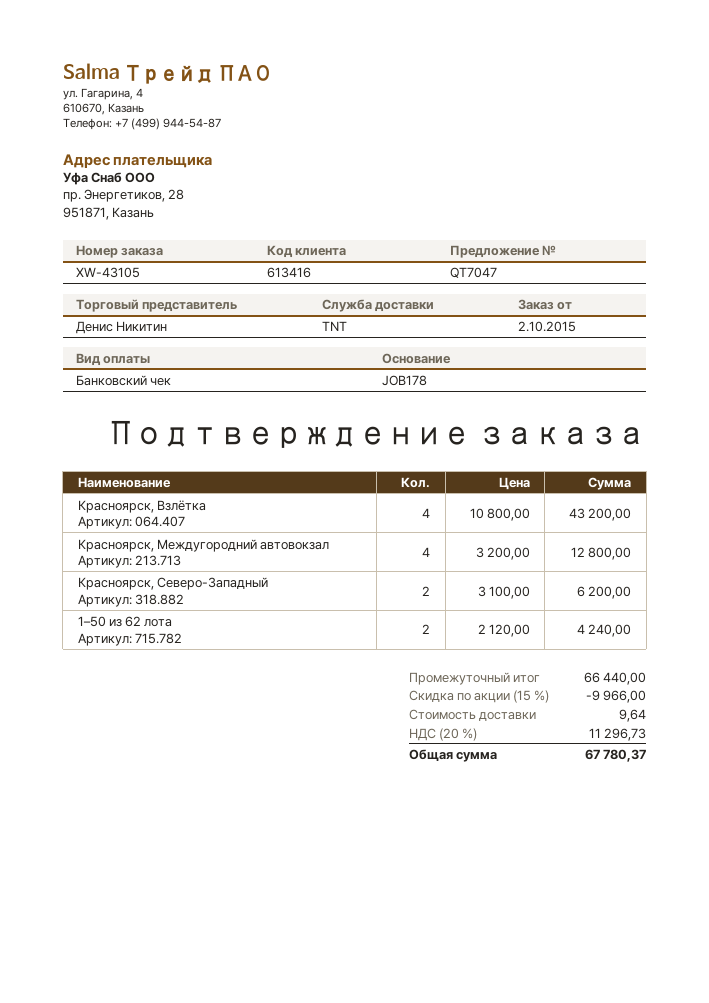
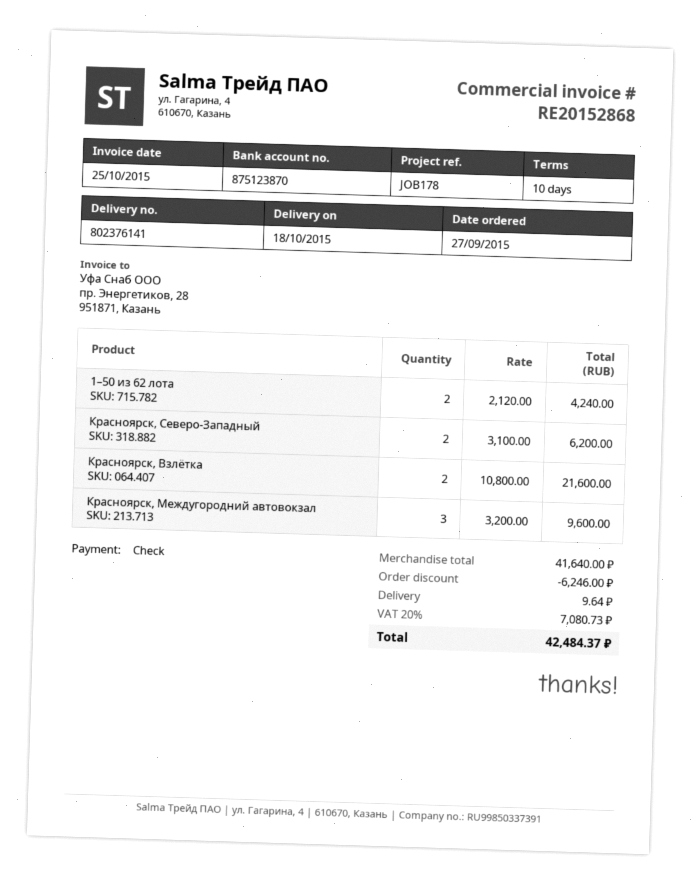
order date: 2015-10-02 -> 2015-09-27
Красноярск, Взлётка: 4 x 10800.00 = 43200.00 -> 2 x 10800.00 = 21600.00
Красноярск, Междугородний автовокзал: 4 x 3200.00 = 12800.00 -> 3 x 3200.00 = 9600.00
subtotal: 66440.00 -> 41640.00
discount: 9966.00 -> 6246.00
tax: 20% = 11296.73 -> 20% = 7080.73
total: 67780.37 -> 42484.37

